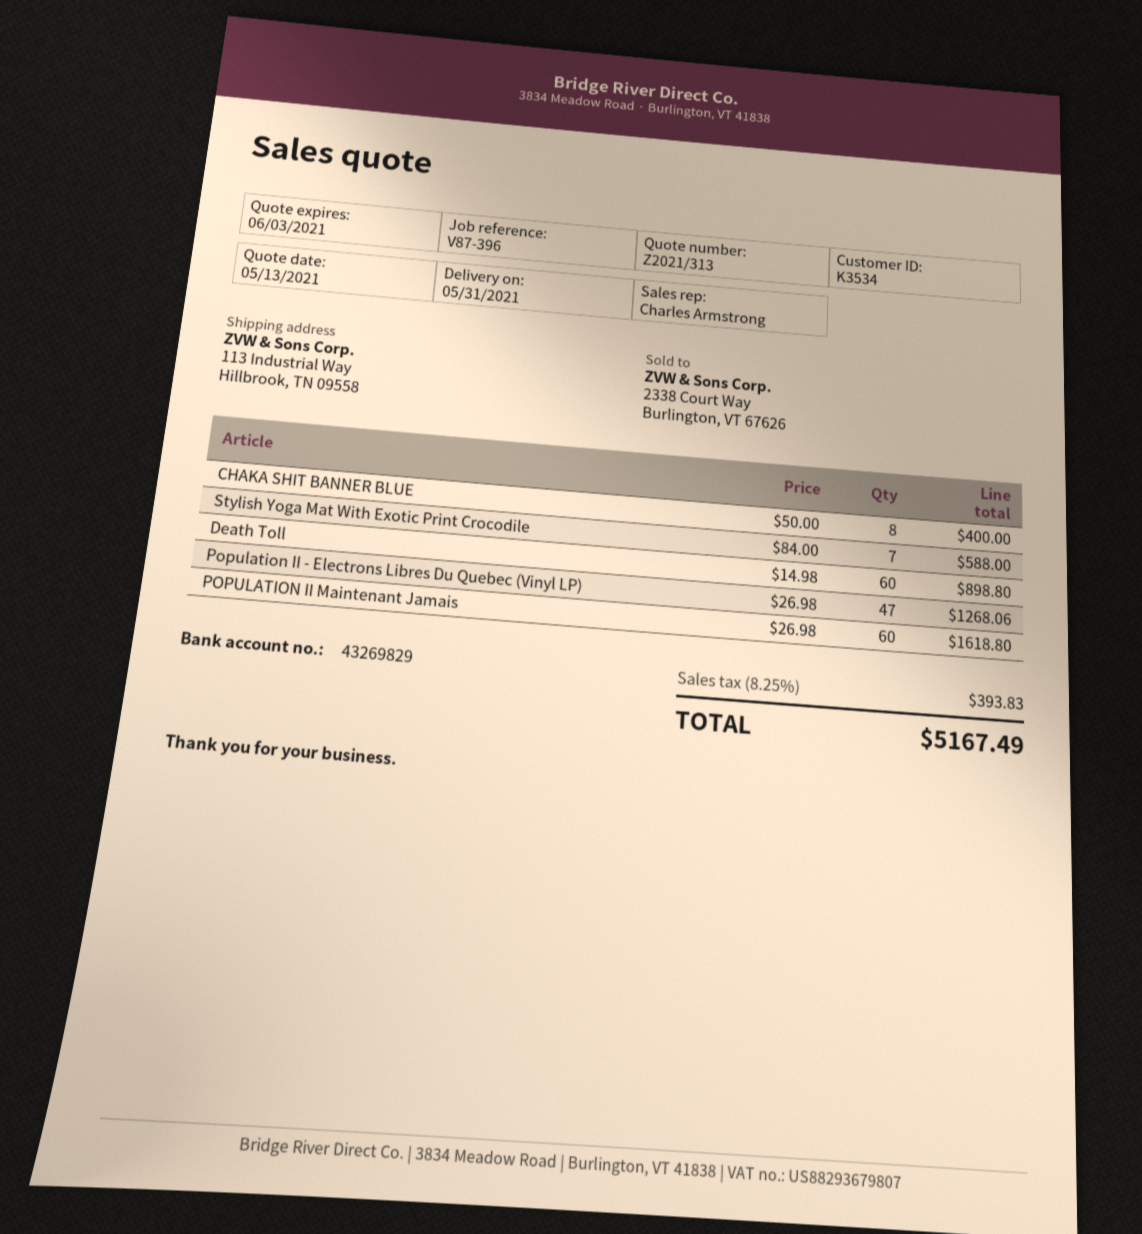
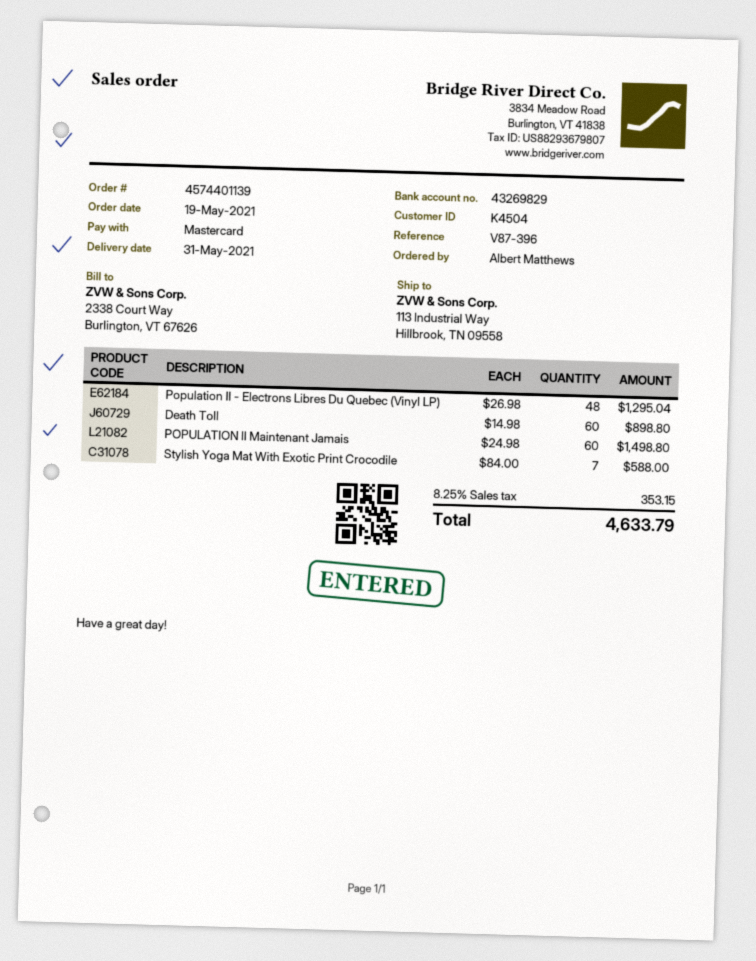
customer number: K3534 -> K4504
CHAKA SHIT BANNER BLUE: 8 x 50.00 = 400.00 -> none
Population II - Electrons Libres Du Quebec (Vinyl LP): 47 x 26.98 = 1268.06 -> 48 x 26.98 = 1295.04
POPULATION II Maintenant Jamais: 60 x 26.98 = 1618.80 -> 60 x 24.98 = 1498.80
tax: 8.25% = 393.83 -> 8.25% = 353.15
total: 5167.49 -> 4633.79

